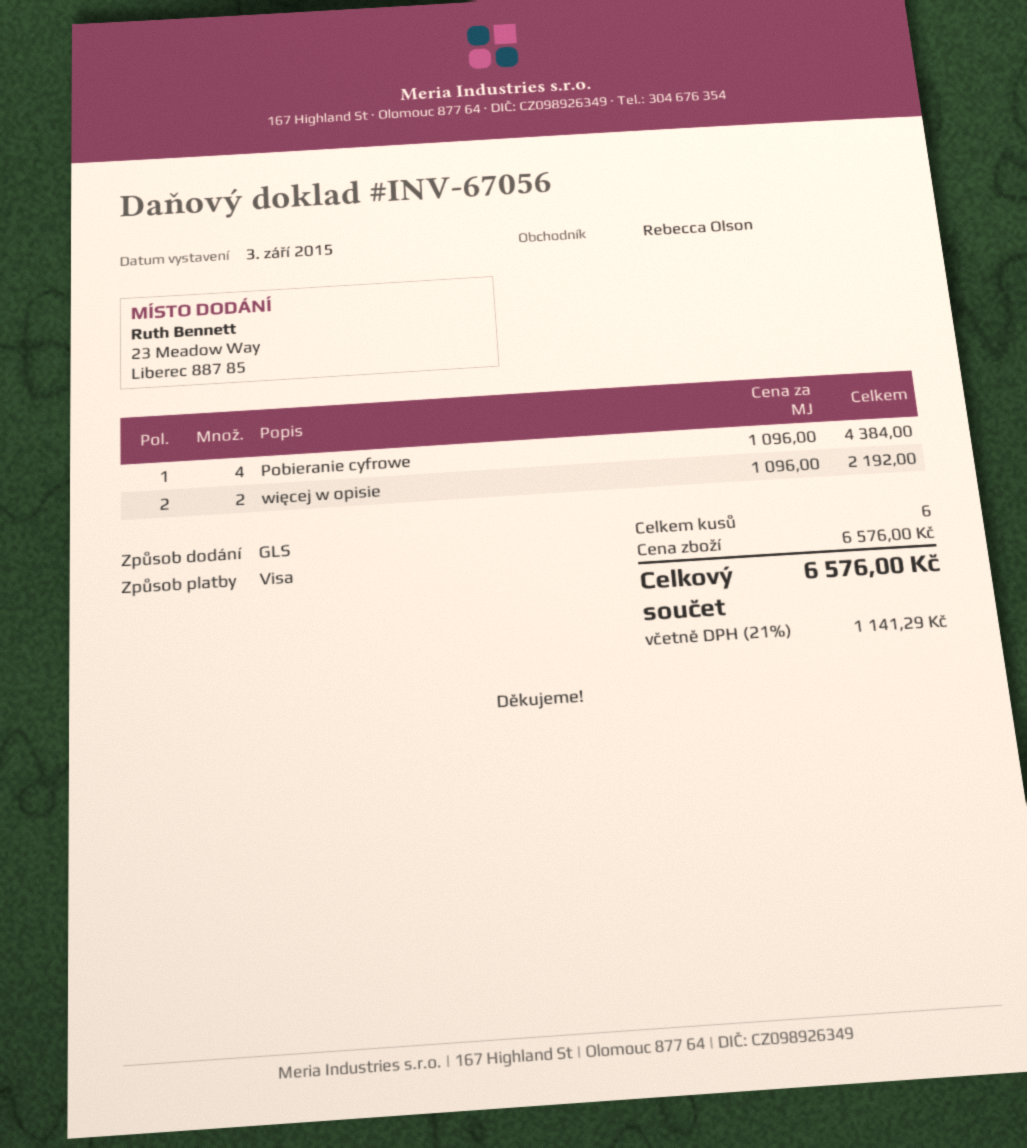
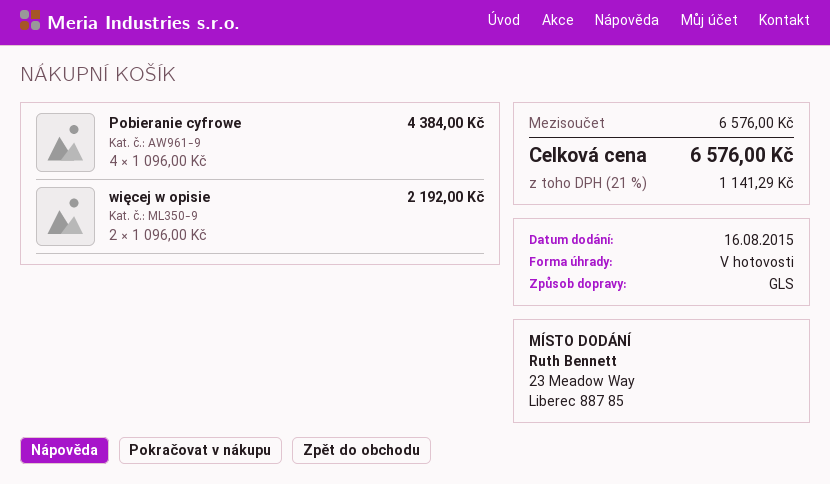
payment method: Visa -> cash

